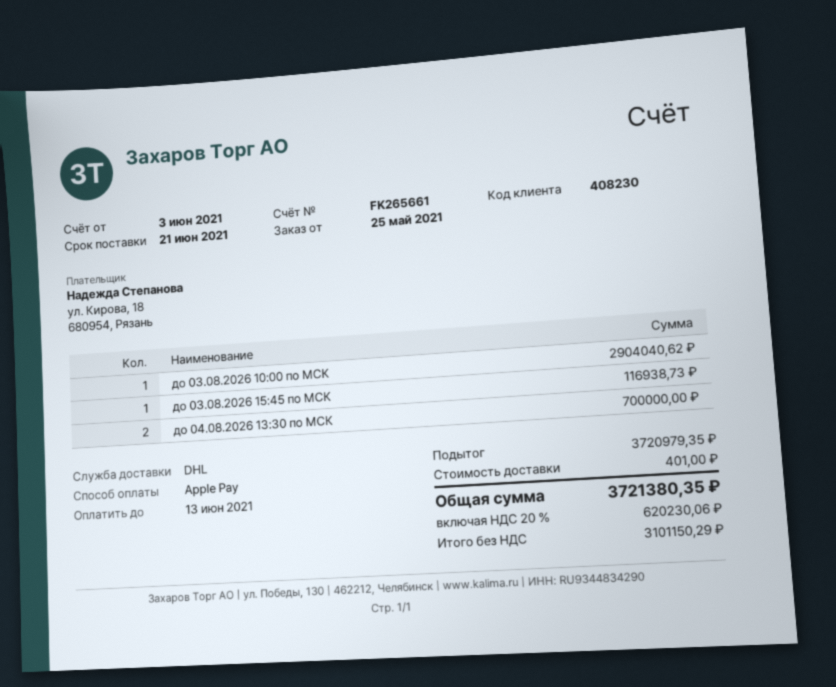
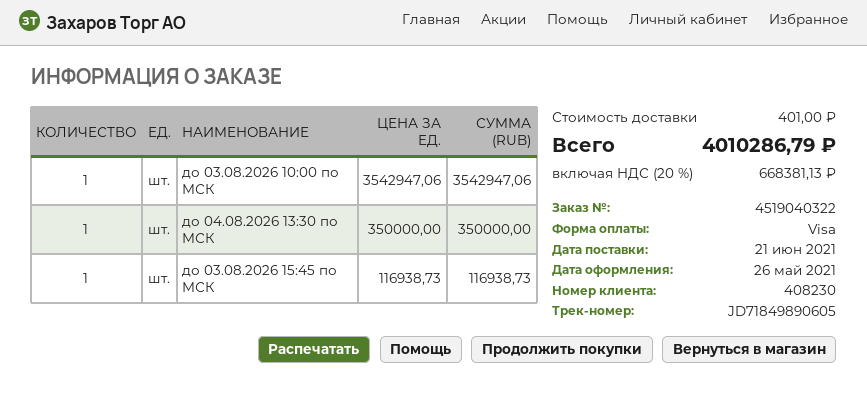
order date: 2021-05-25 -> 2021-05-26
payment method: Apple Pay -> Visa
до 03.08.2026 10:00 по МСК: 1 for 2904040.62 -> 1 for 3542947.06
до 04.08.2026 13:30 по МСК: 2 for 700000.00 -> 1 for 350000.00
tax: 20% = 620230.06 -> 20% = 668381.13
total: 3721380.35 -> 4010286.79

